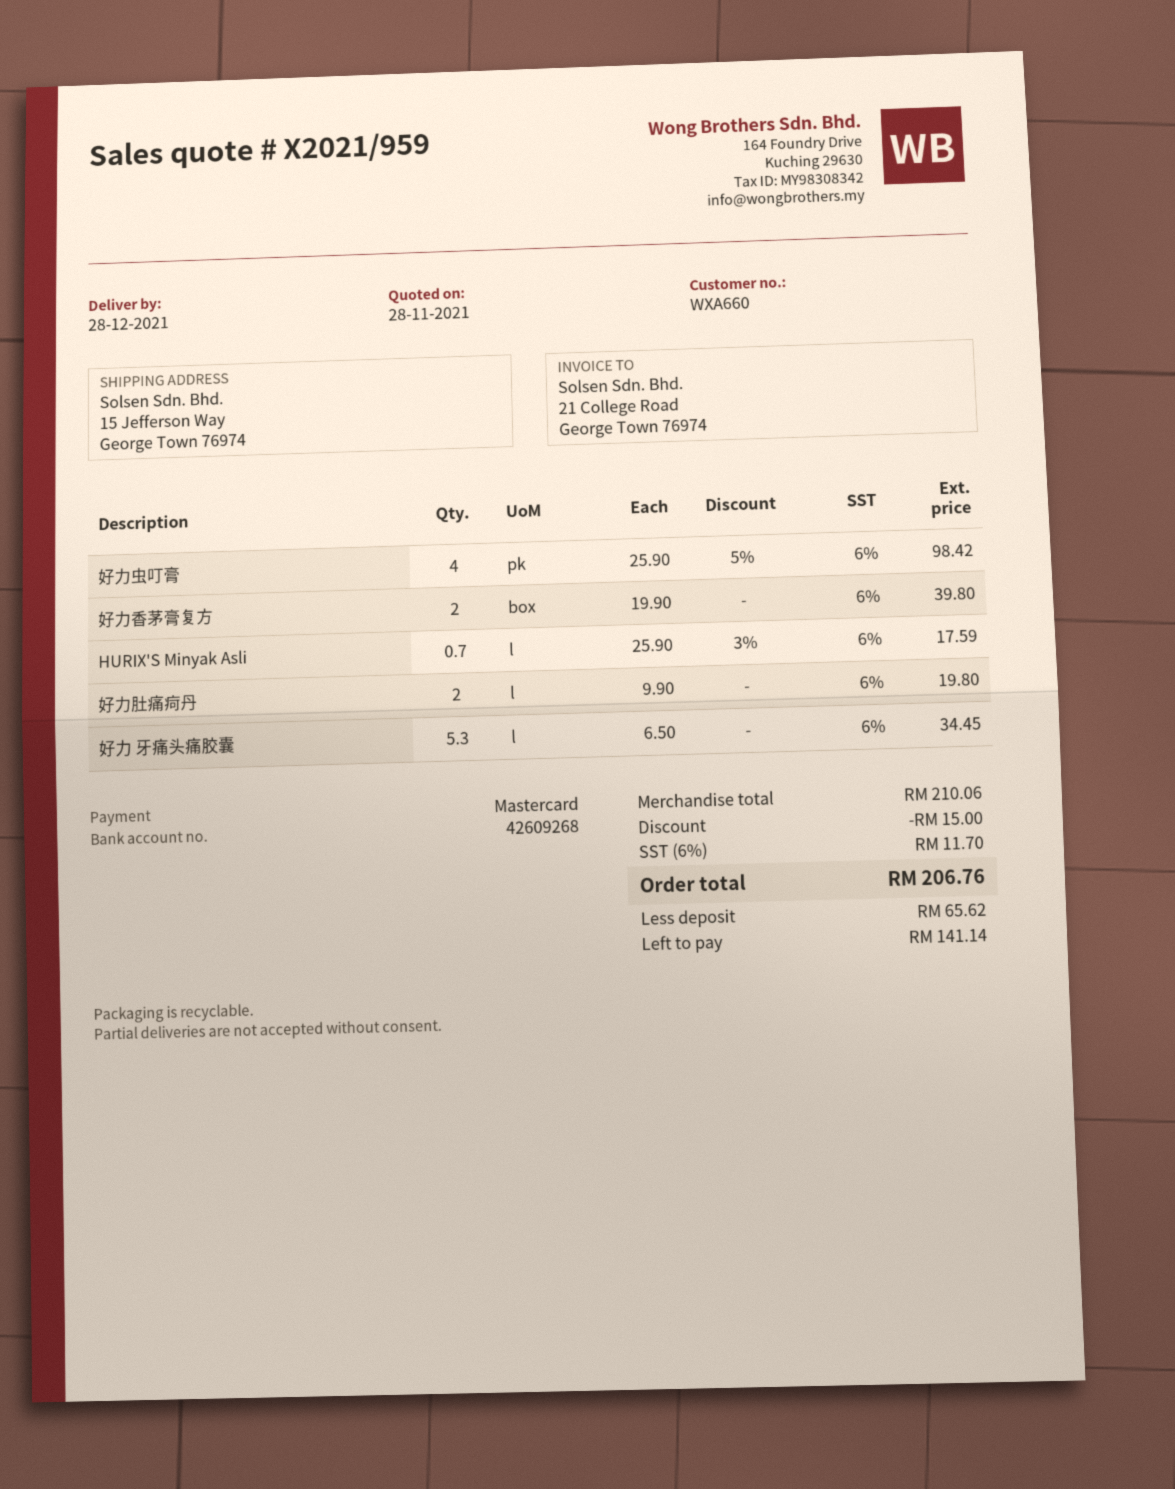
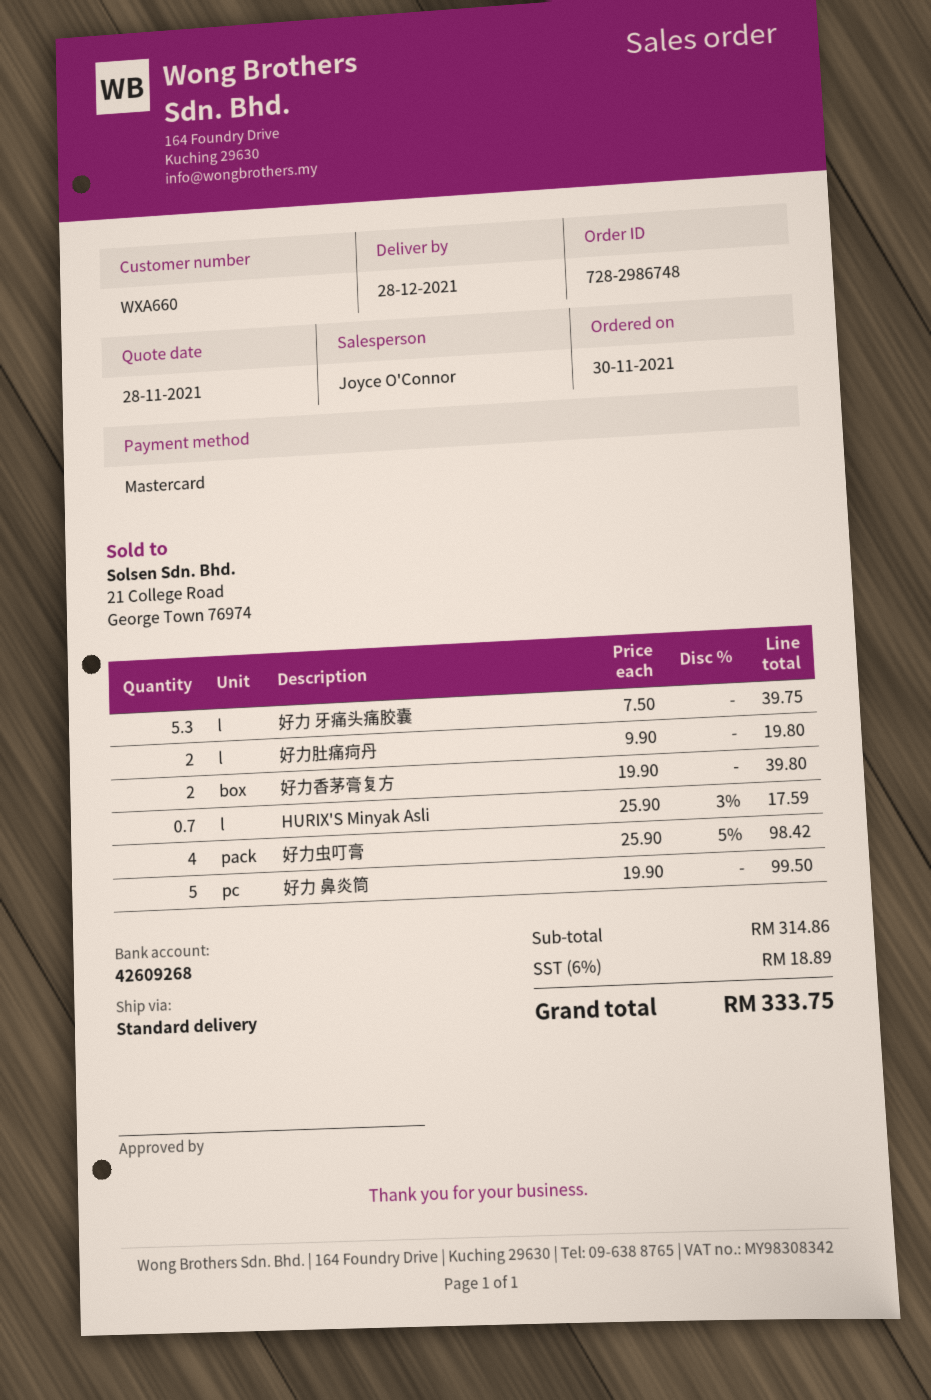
好力 牙痛头痛胶囊: 5.3 x 6.50 = 34.45 -> 5.3 x 7.50 = 39.75
好力 鼻炎筒: none -> 5 x 19.90 = 99.50
subtotal: 210.06 -> 314.86
discount: 15.00 -> none
tax: 6% = 11.70 -> 6% = 18.89
total: 206.76 -> 333.75

